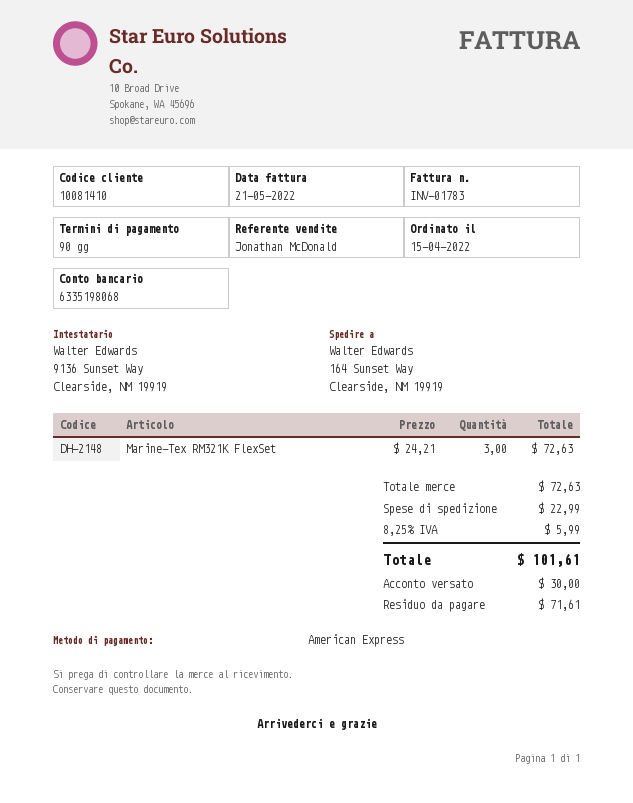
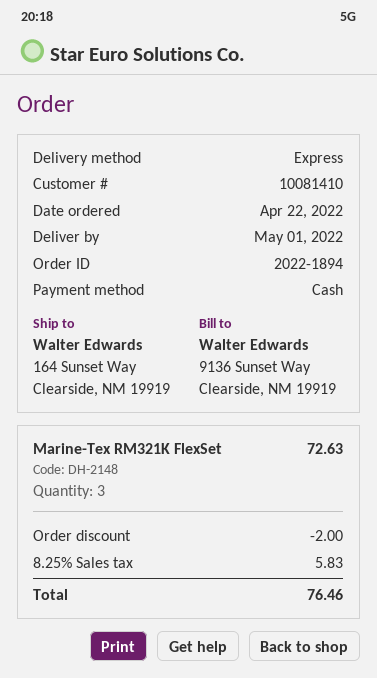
order date: 2022-04-15 -> 2022-04-22
payment method: American Express -> cash
discount: none -> 2.00
shipping: 22.99 -> none
tax: 8.25% = 5.99 -> 8.25% = 5.83
total: 101.61 -> 76.46

